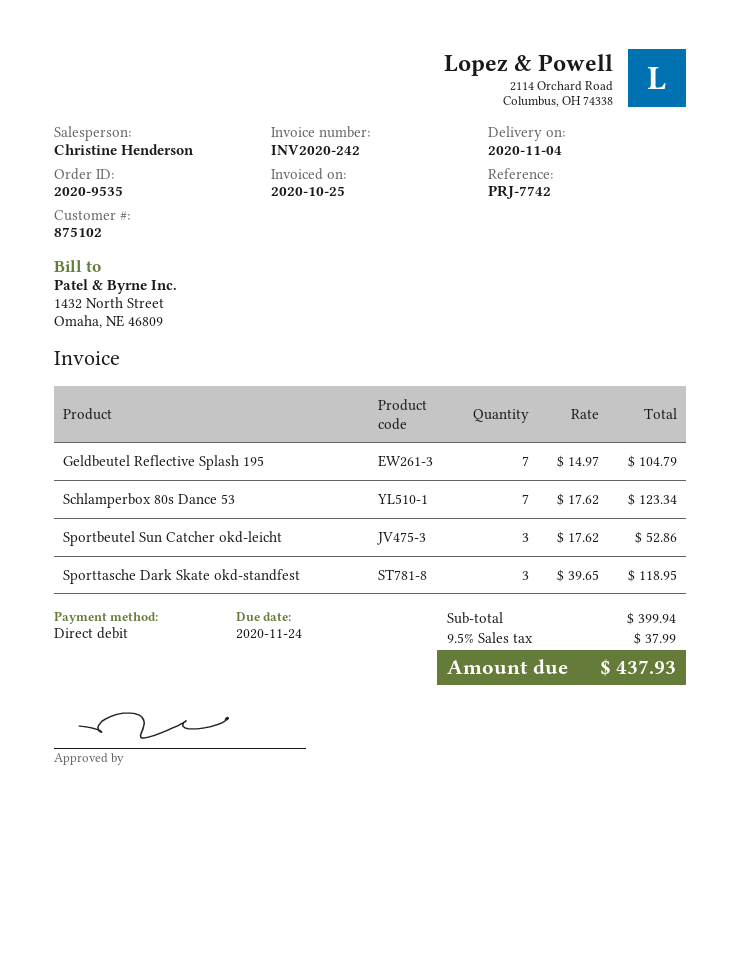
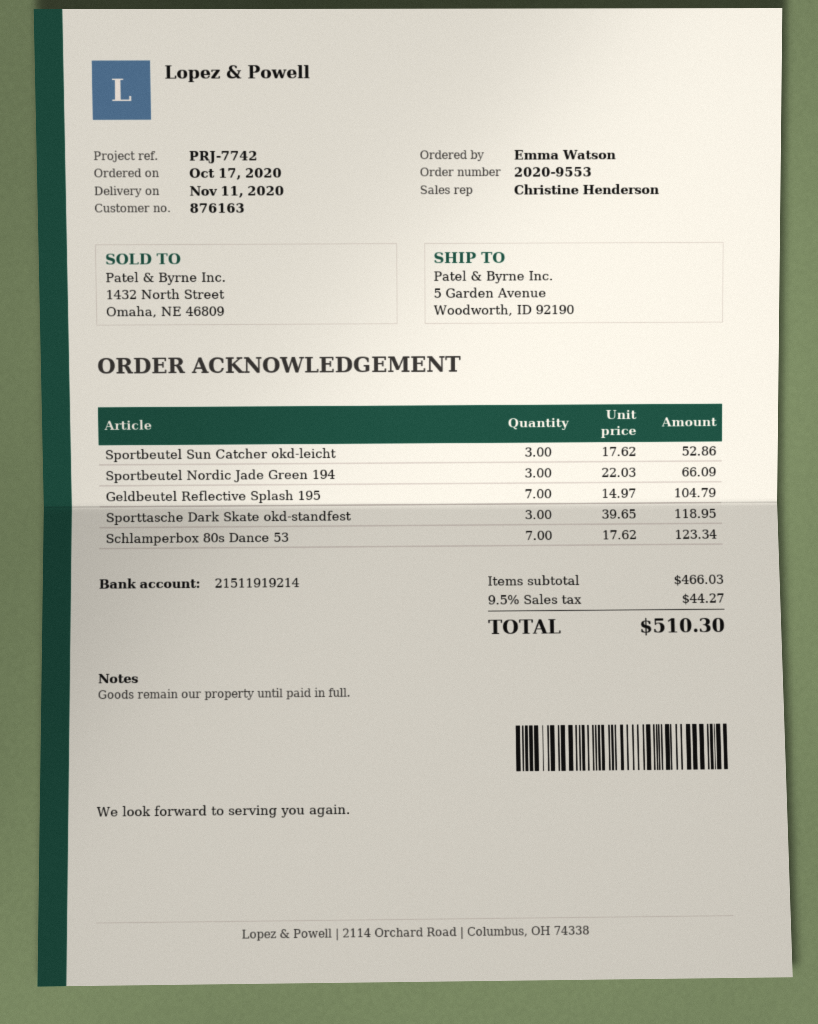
order number: 2020-9535 -> 2020-9553
delivery date: 2020-11-04 -> 2020-11-11
customer number: 875102 -> 876163
Sportbeutel Nordic Jade Green 194: none -> 3 x 22.03 = 66.09
subtotal: 399.94 -> 466.03
tax: 9.5% = 37.99 -> 9.5% = 44.27
total: 437.93 -> 510.30

